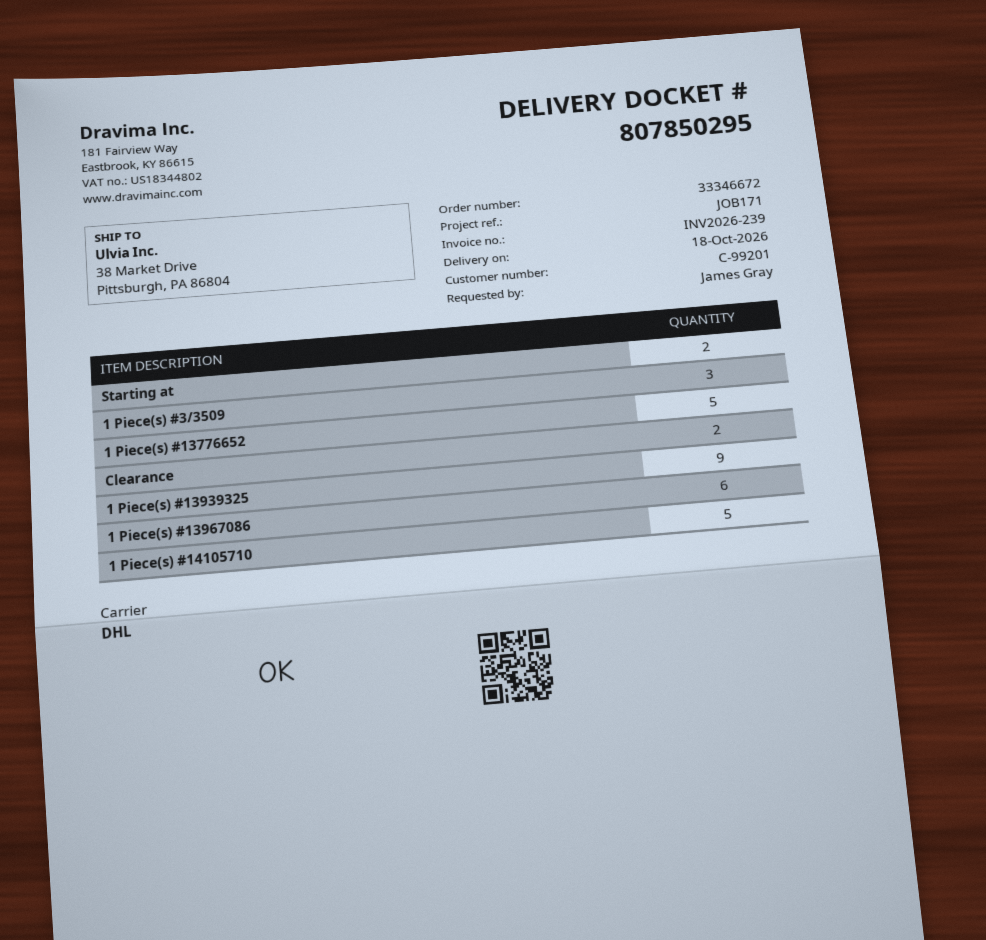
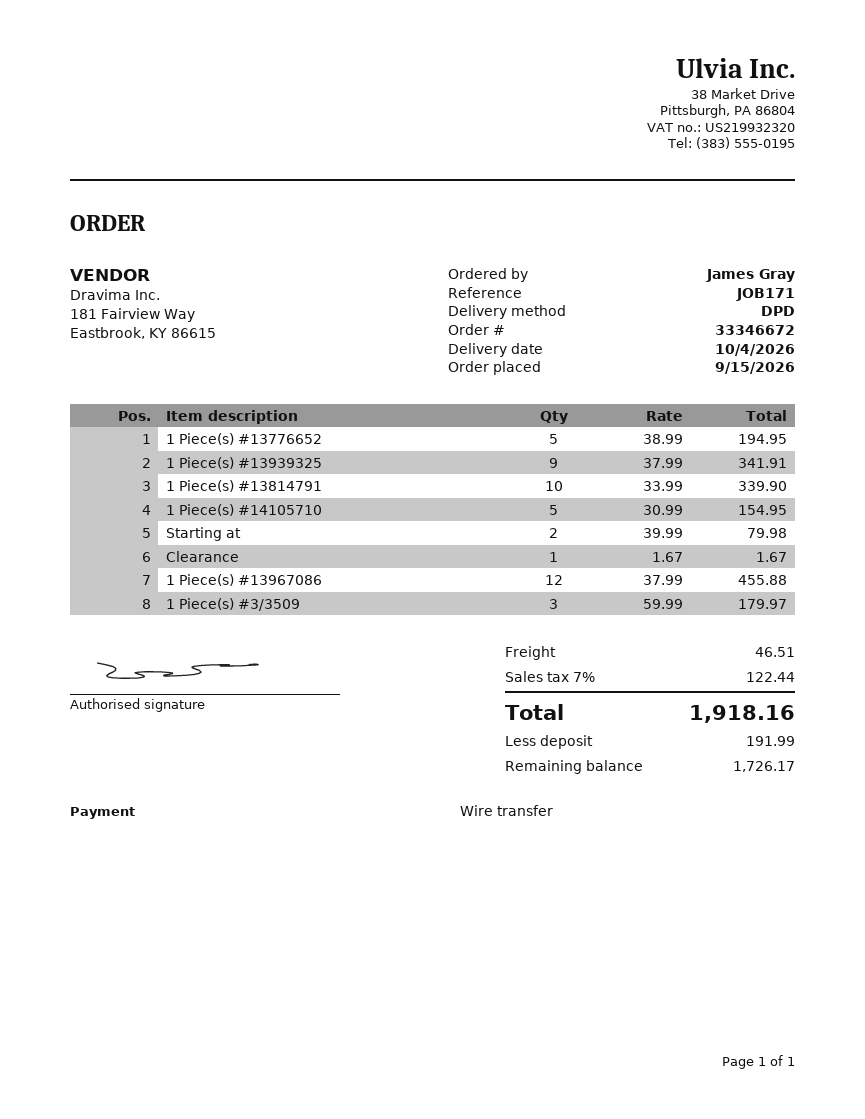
delivery date: 2026-10-18 -> 2026-10-04
shipping method: DHL -> DPD
Clearance: 2 -> 1
1 Piece(s) #13967086: 6 -> 12
1 Piece(s) #13814791: none -> 10

